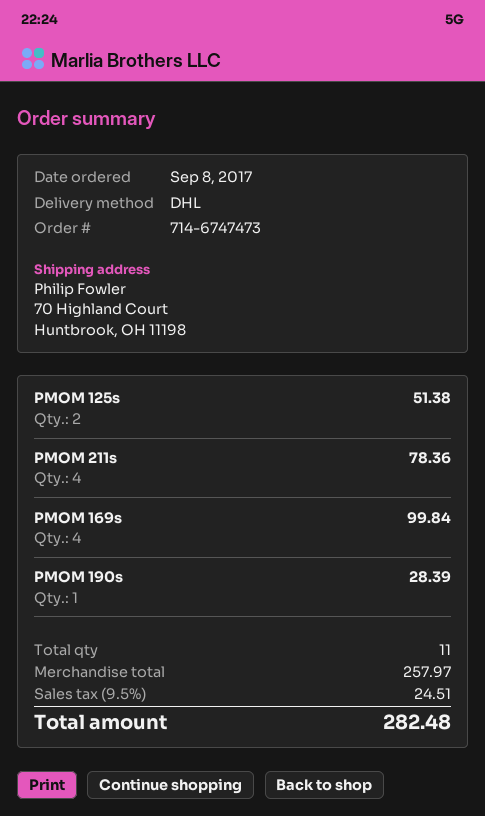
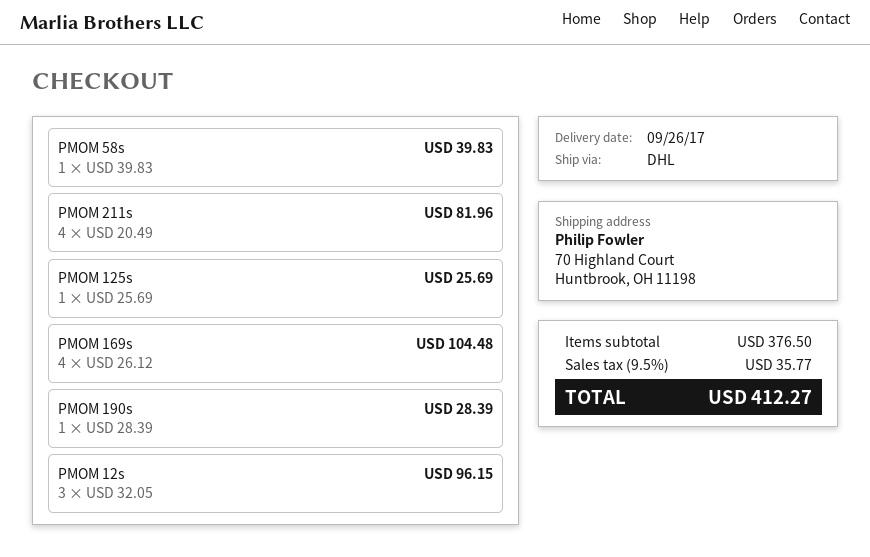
PMOM 125s: 2 for 51.38 -> 1 for 25.69
PMOM 211s: 4 for 78.36 -> 4 for 81.96
PMOM 169s: 4 for 99.84 -> 4 for 104.48
PMOM 58s: none -> 1 for 39.83
PMOM 12s: none -> 3 for 96.15
subtotal: 257.97 -> 376.50
tax: 9.5% = 24.51 -> 9.5% = 35.77
total: 282.48 -> 412.27

